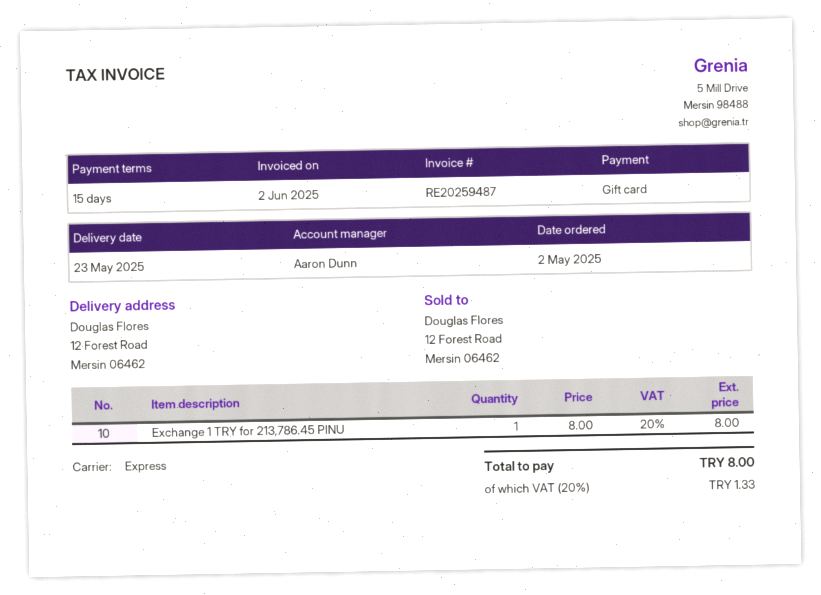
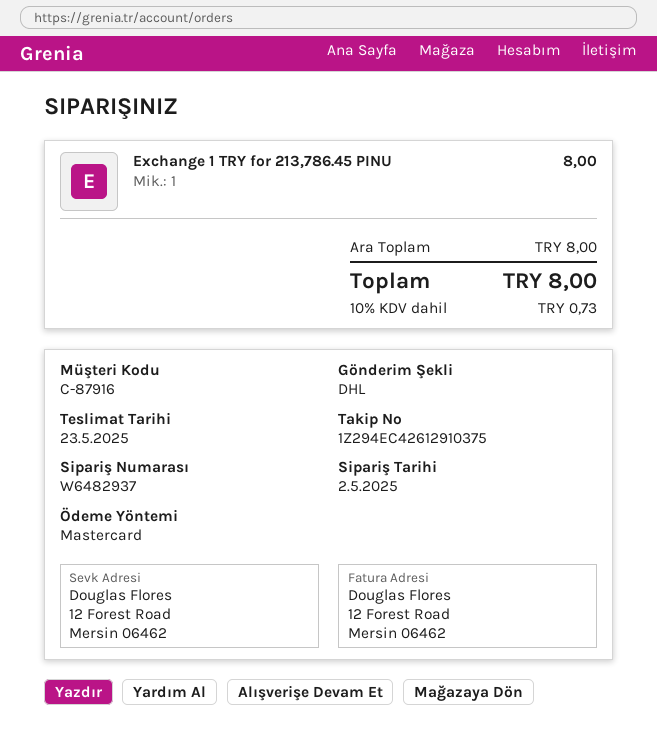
payment method: gift card -> Mastercard
shipping method: express -> DHL
tax: 20% = 1.33 -> 10% = 0.73

